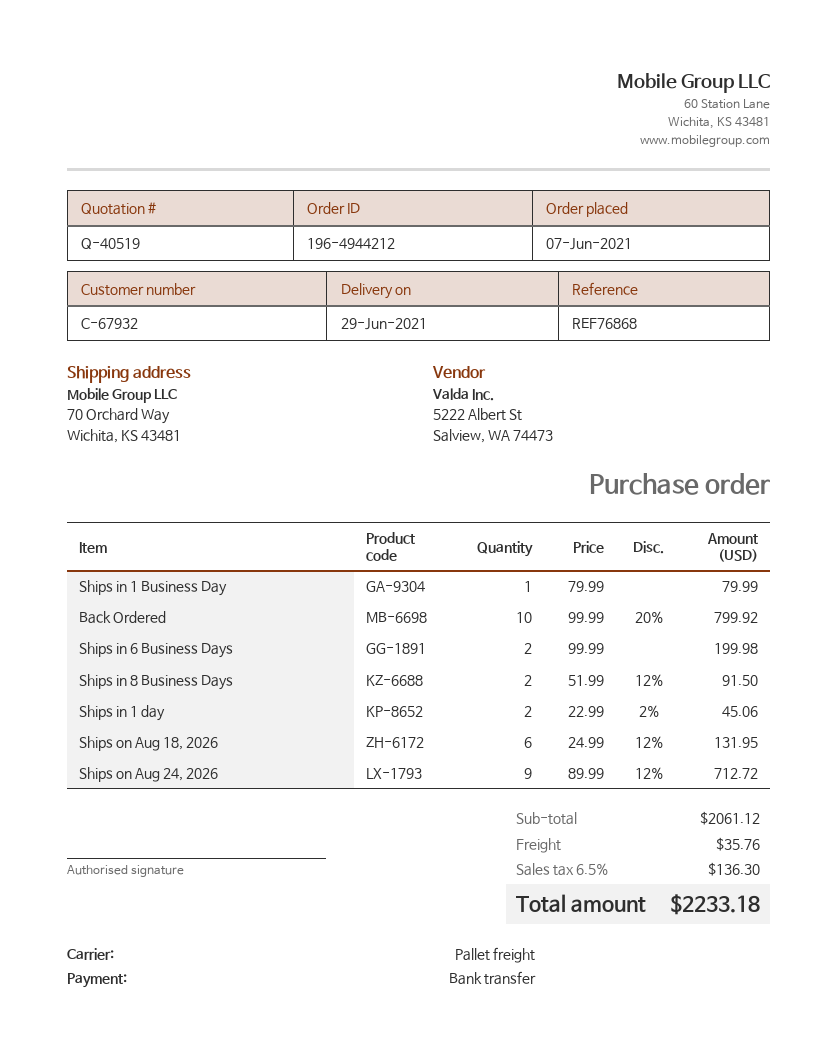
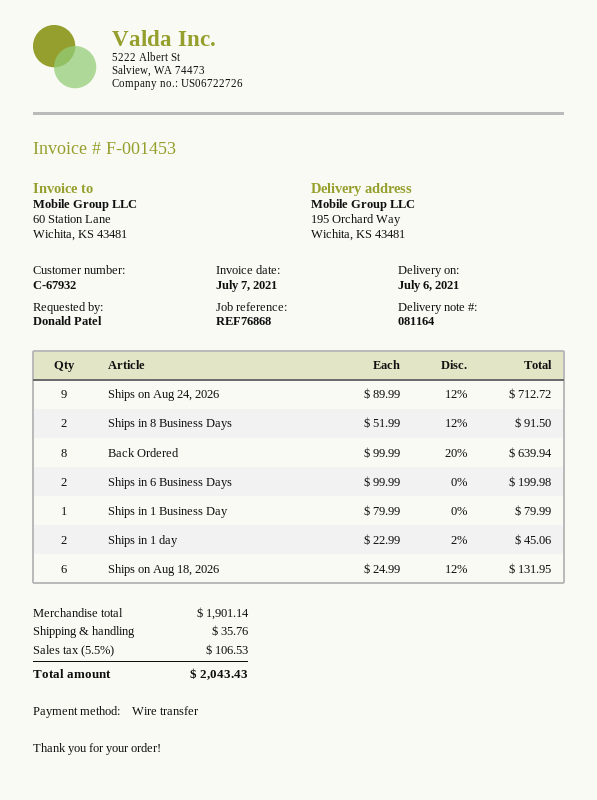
delivery date: 2021-06-29 -> 2021-07-06
ship to: 70 Orchard Way, Wichita, KS 43481 -> 195 Orchard Way, Wichita, KS 43481
Back Ordered: 10 x 99.99 - 20% = 799.92 -> 8 x 99.99 - 20% = 639.94
subtotal: 2061.12 -> 1901.14
tax: 6.5% = 136.30 -> 5.5% = 106.53
total: 2233.18 -> 2043.43

